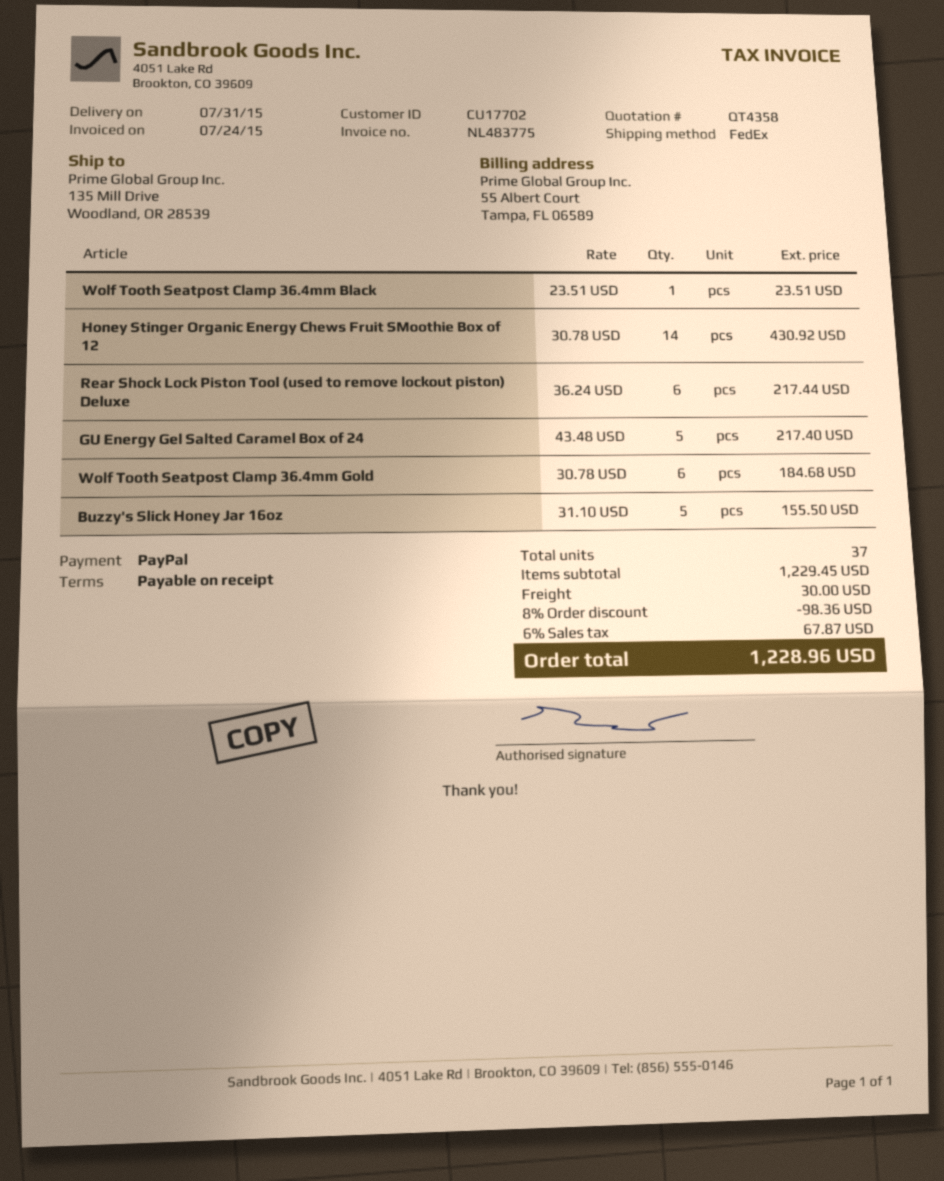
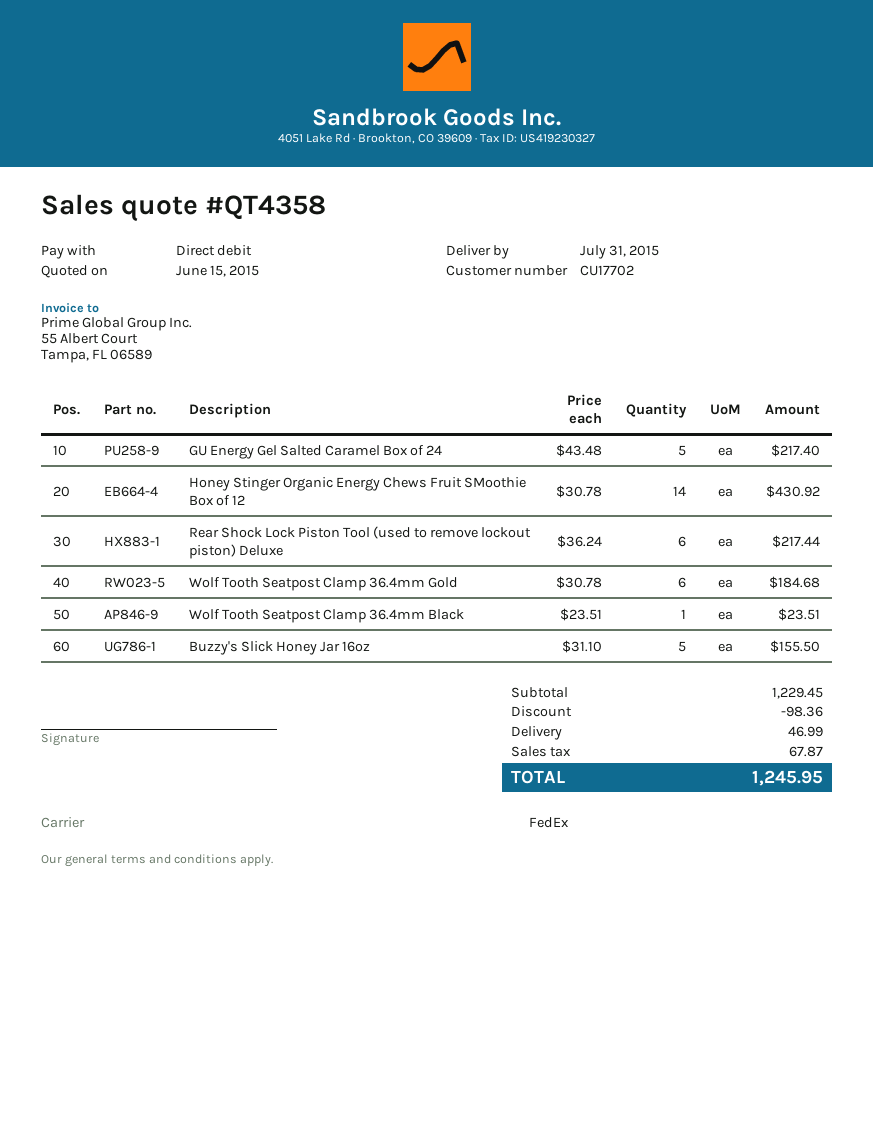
payment method: PayPal -> direct debit
shipping: 30.00 -> 46.99
total: 1228.96 -> 1245.95

